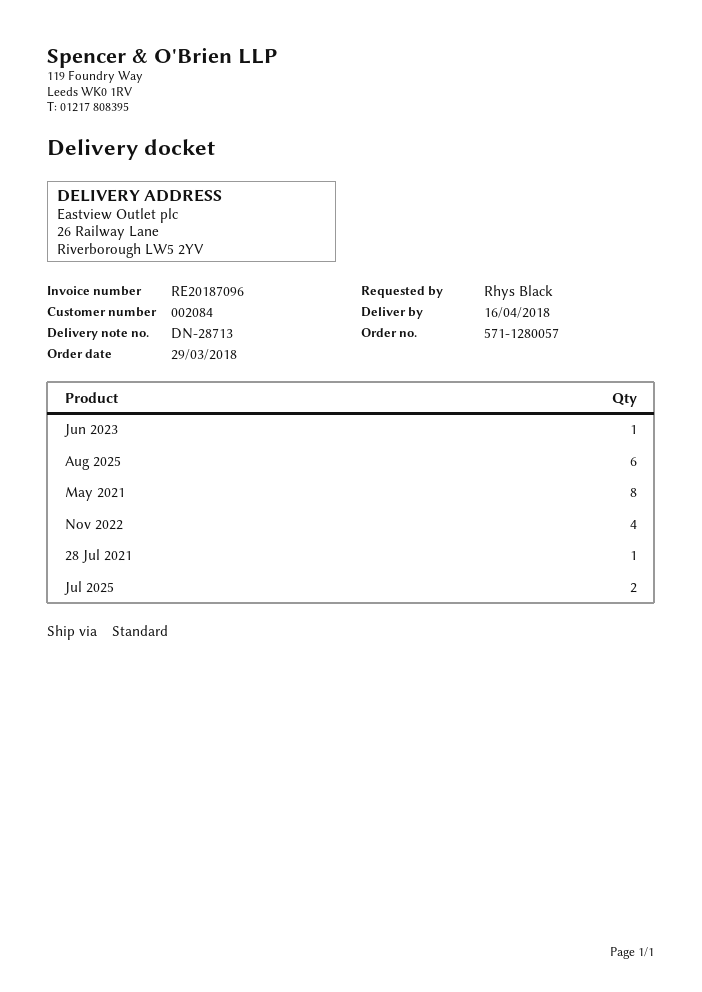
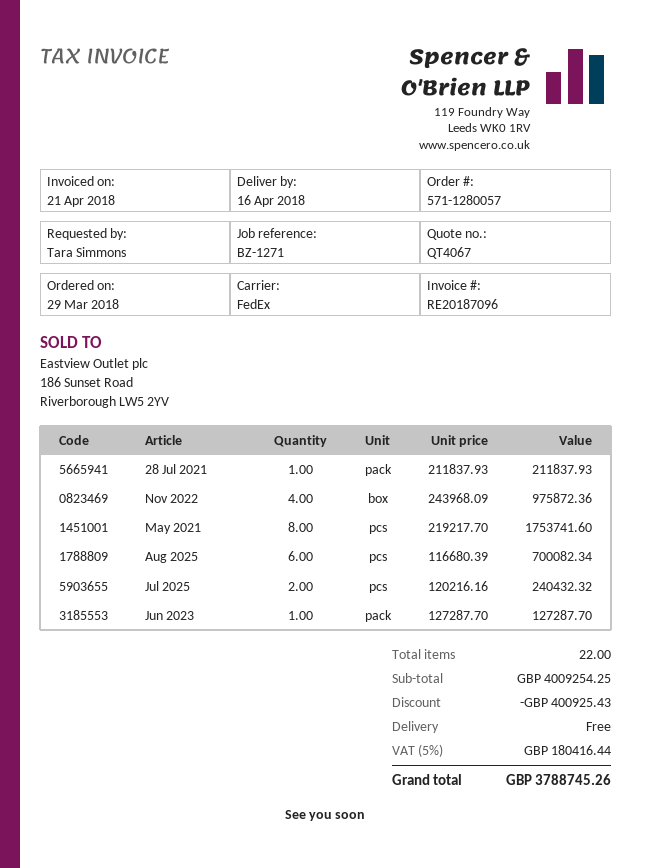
ordered by: Rhys Black -> Tara Simmons
shipping method: standard -> FedEx

